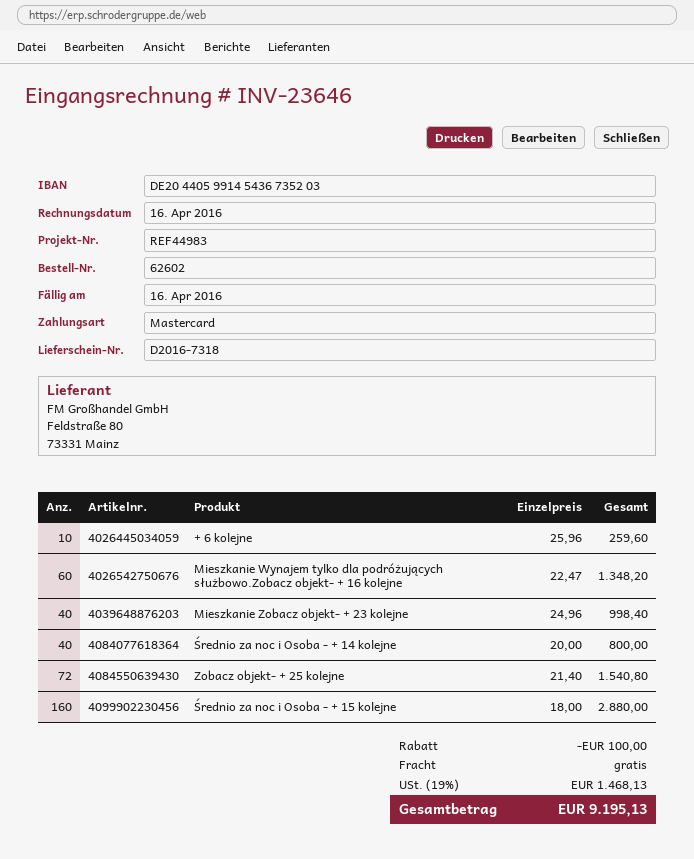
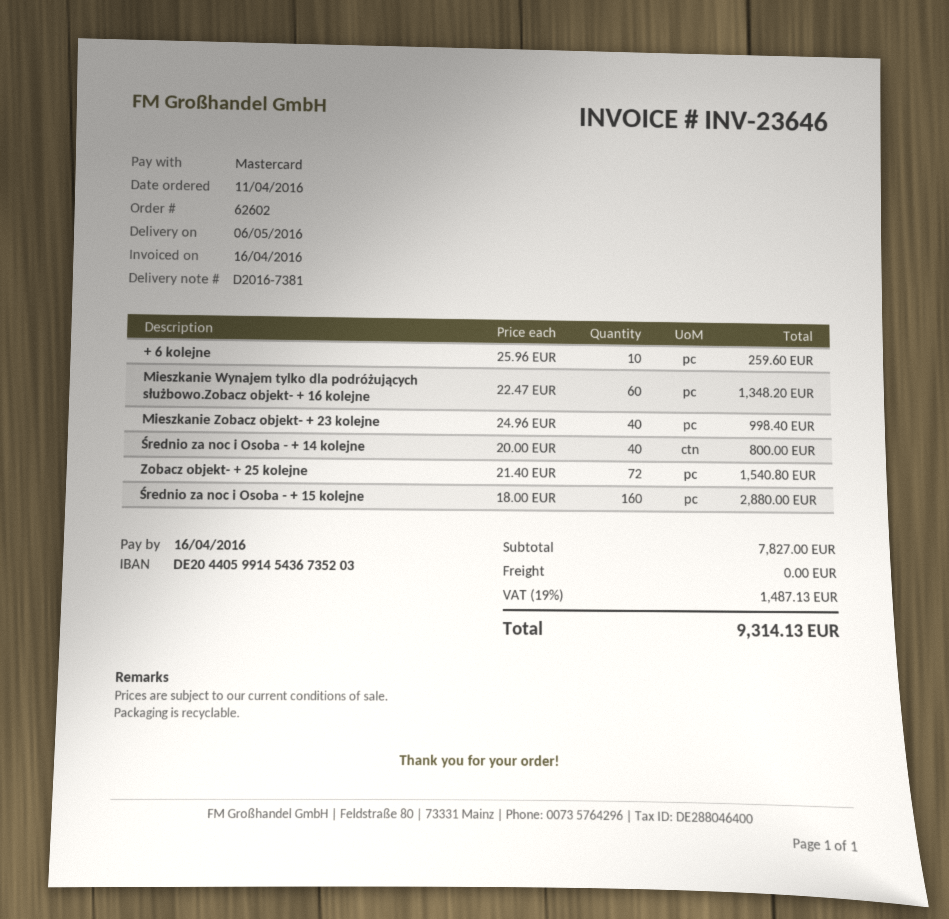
delivery note number: D2016-7318 -> D2016-7381
discount: 100.00 -> none
tax: 19% = 1468.13 -> 19% = 1487.13
total: 9195.13 -> 9314.13

